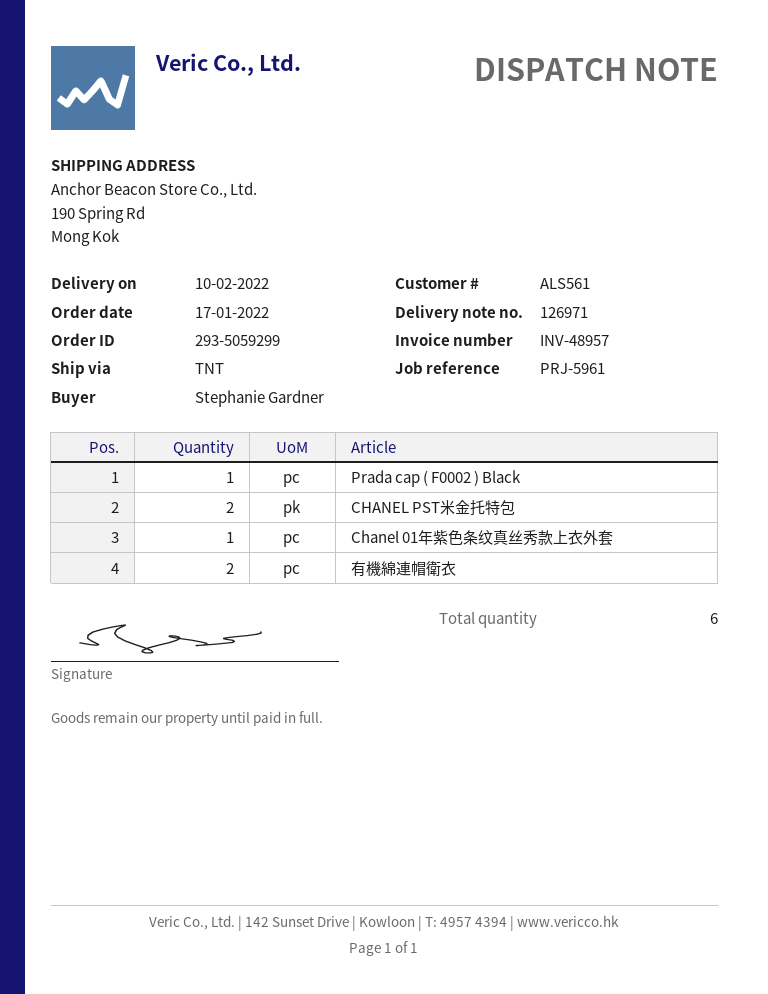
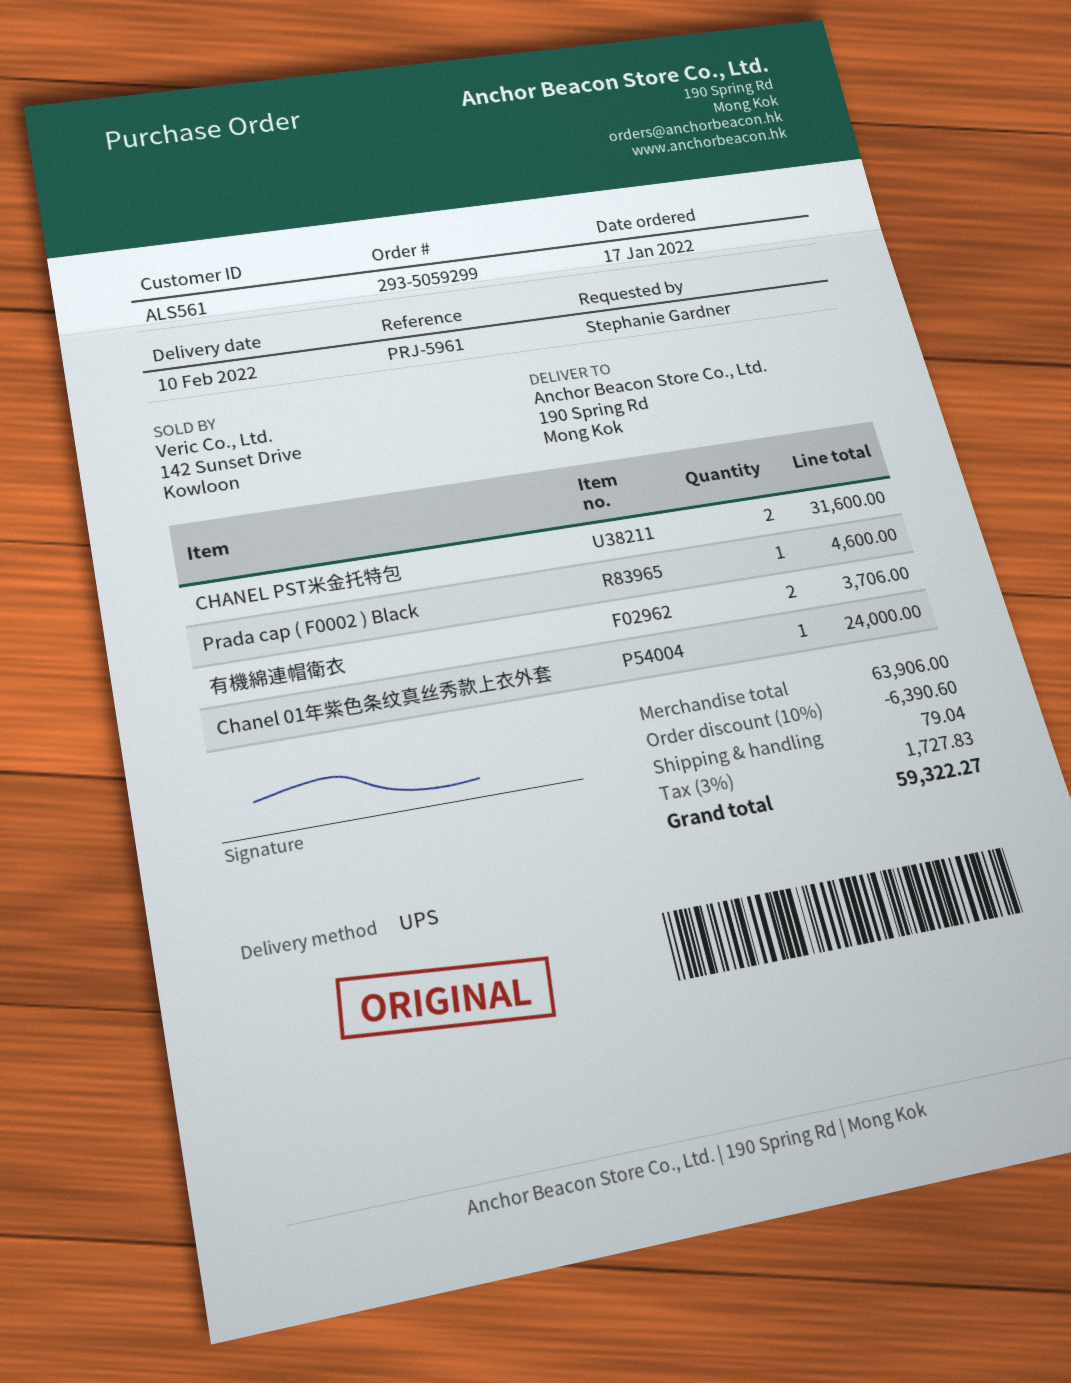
shipping method: TNT -> UPS

